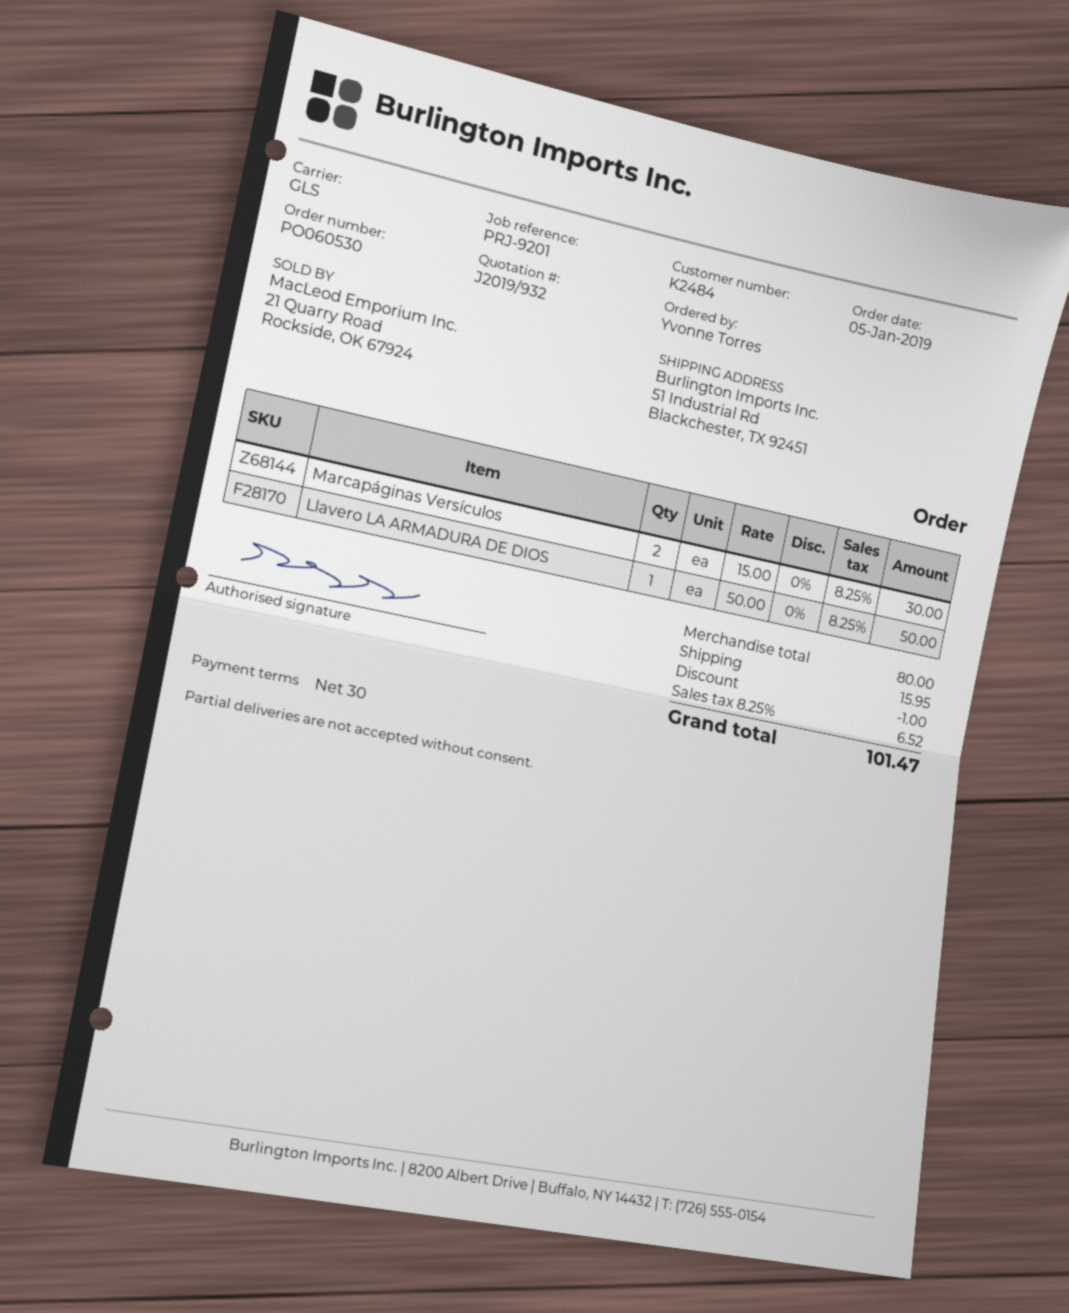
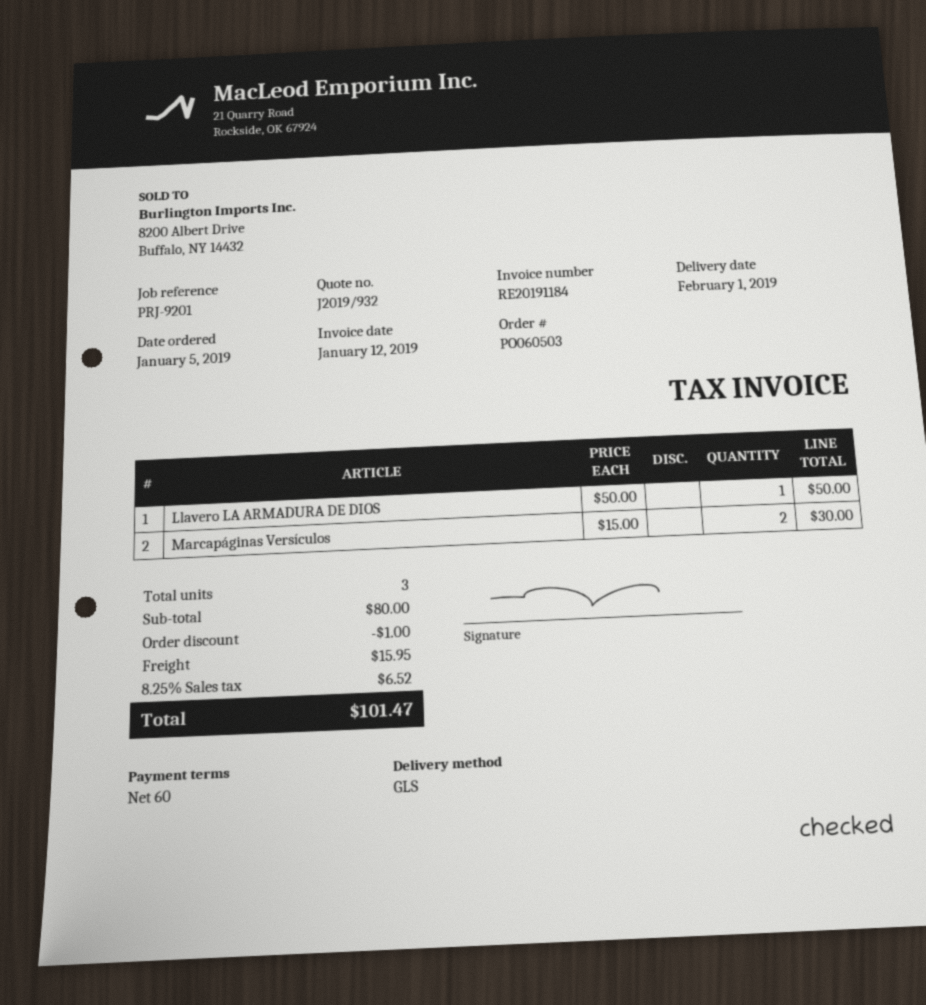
order number: PO060530 -> PO060503
payment terms: 30 days -> 60 days

